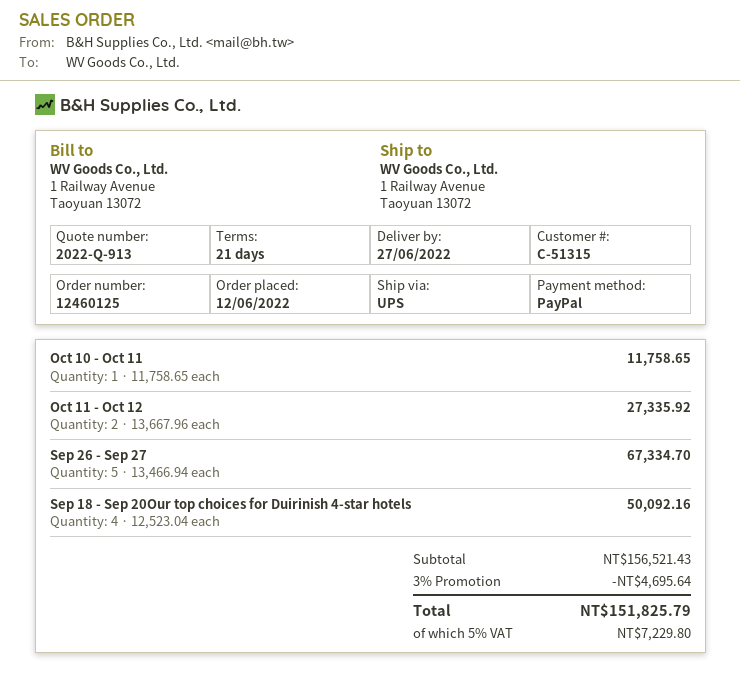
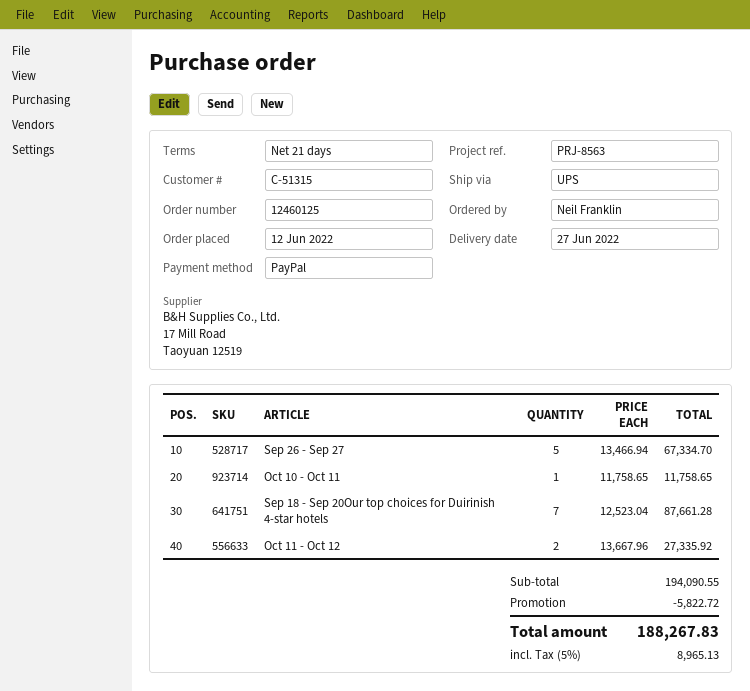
Sep 18 - Sep 20Our top choices for Duirinish 4-star hotels: 4 x 12523.04 = 50092.16 -> 7 x 12523.04 = 87661.28
subtotal: 156521.43 -> 194090.55
discount: 4695.64 -> 5822.72
tax: 5% = 7229.80 -> 5% = 8965.13
total: 151825.79 -> 188267.83

